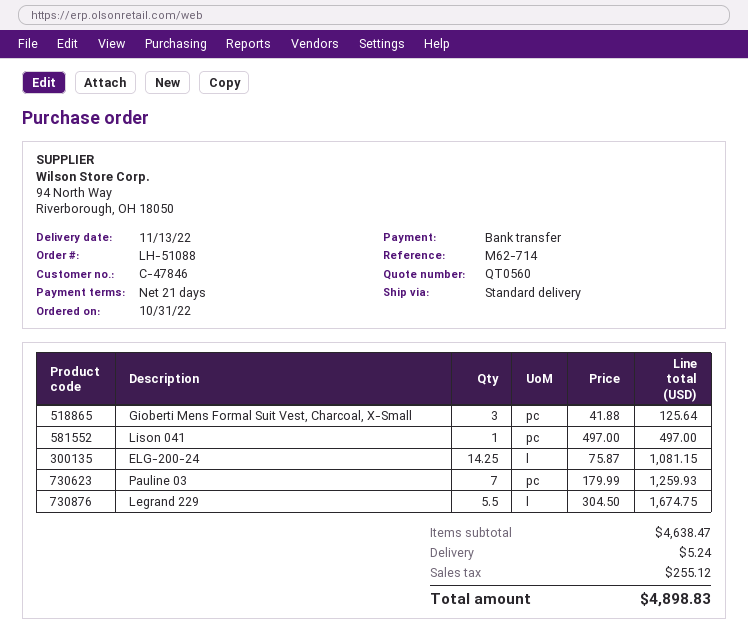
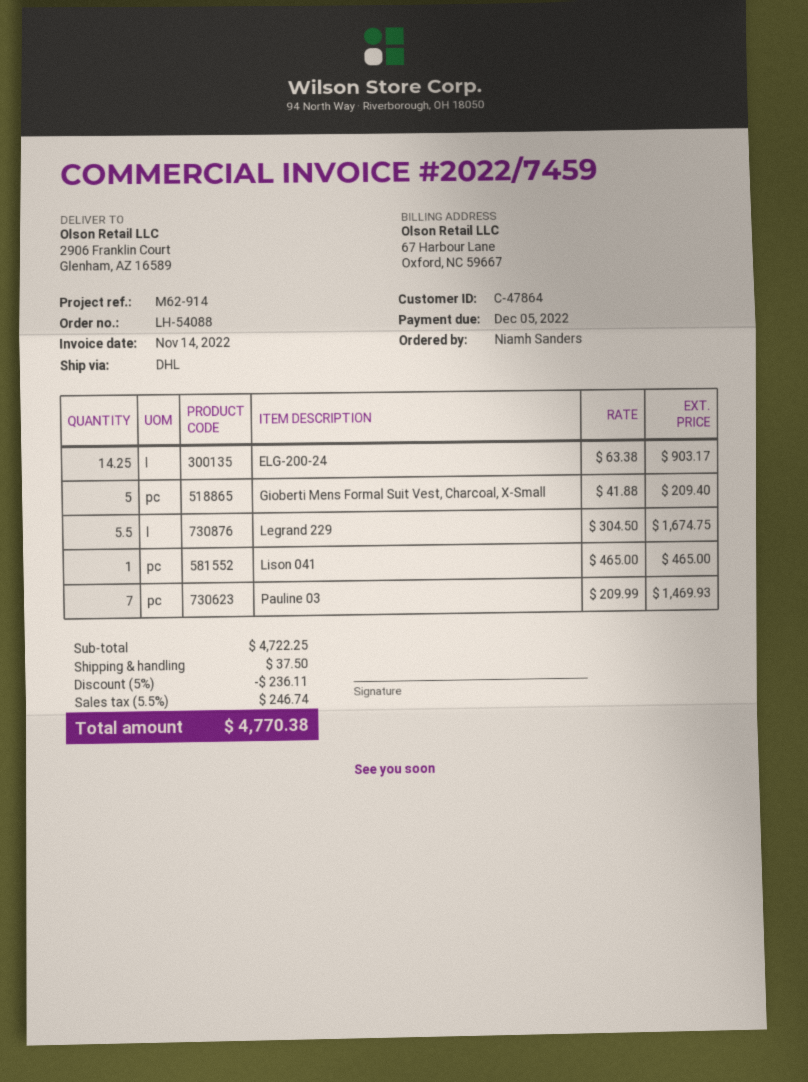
order number: LH-51088 -> LH-54088
customer number: C-47846 -> C-47864
reference: M62-714 -> M62-914
shipping method: standard -> DHL
Gioberti Mens Formal Suit Vest, Charcoal, X-Small: 3 x 41.88 = 125.64 -> 5 x 41.88 = 209.40
Lison 041: 1 x 497.00 = 497.00 -> 1 x 465.00 = 465.00
ELG-200-24: 14.25 x 75.87 = 1081.15 -> 14.25 x 63.38 = 903.17
Pauline 03: 7 x 179.99 = 1259.93 -> 7 x 209.99 = 1469.93
subtotal: 4638.47 -> 4722.25
discount: none -> 5% = 236.11
shipping: 5.24 -> 37.50
tax: 255.12 -> 246.74
total: 4898.83 -> 4770.38

